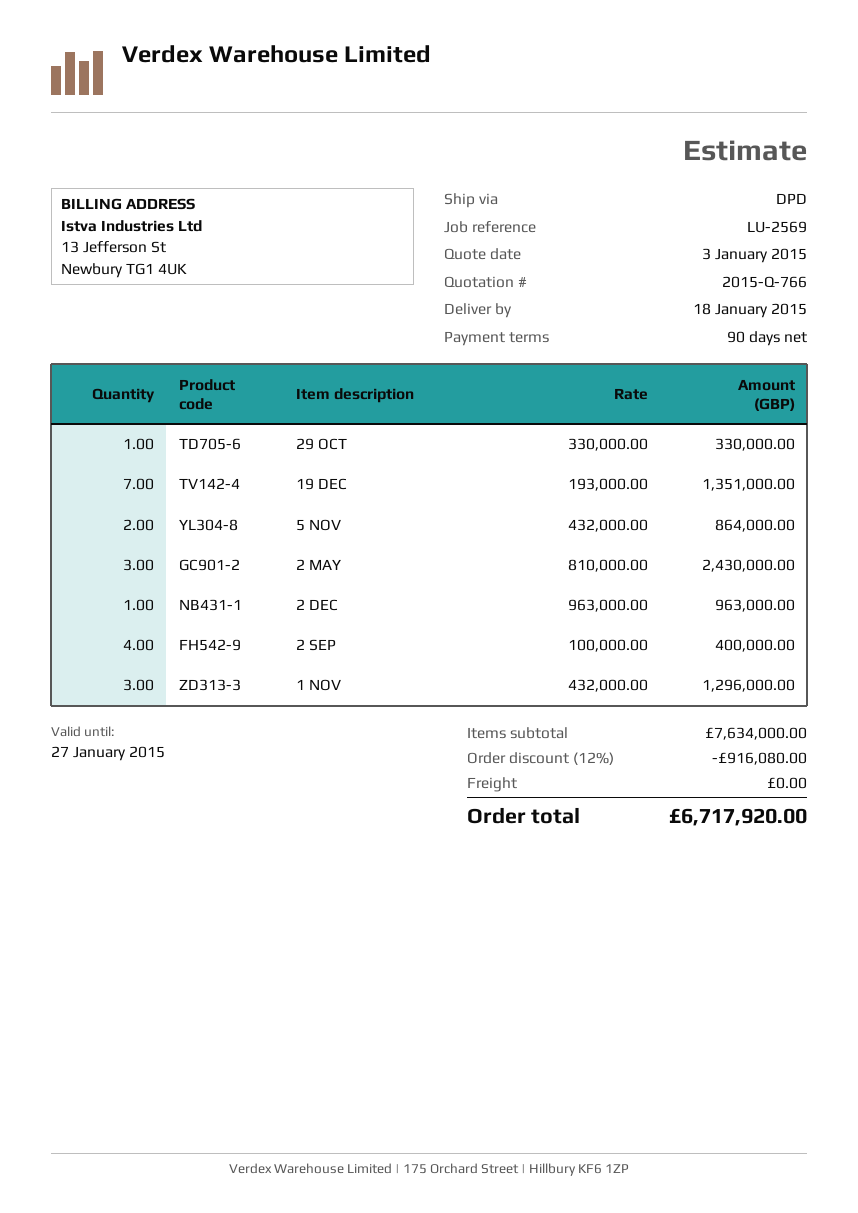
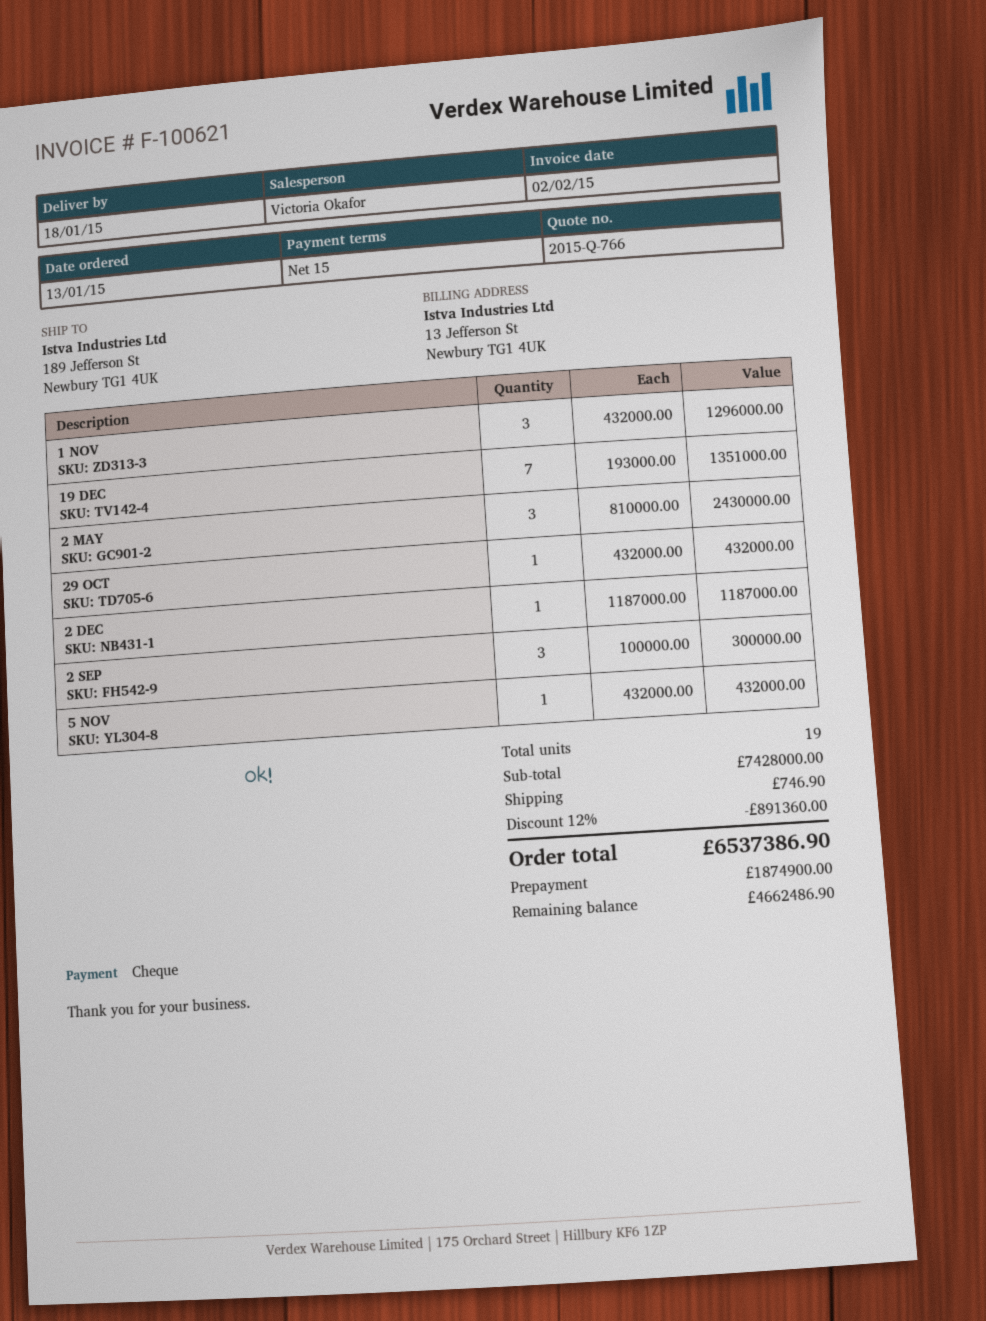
payment terms: 90 days -> 15 days
29 OCT: 1 x 330000.00 = 330000.00 -> 1 x 432000.00 = 432000.00
5 NOV: 2 x 432000.00 = 864000.00 -> 1 x 432000.00 = 432000.00
2 DEC: 1 x 963000.00 = 963000.00 -> 1 x 1187000.00 = 1187000.00
2 SEP: 4 x 100000.00 = 400000.00 -> 3 x 100000.00 = 300000.00
subtotal: 7634000.00 -> 7428000.00
discount: 12% = 916080.00 -> 12% = 891360.00
shipping: 0.00 -> 746.90
total: 6717920.00 -> 6537386.90

